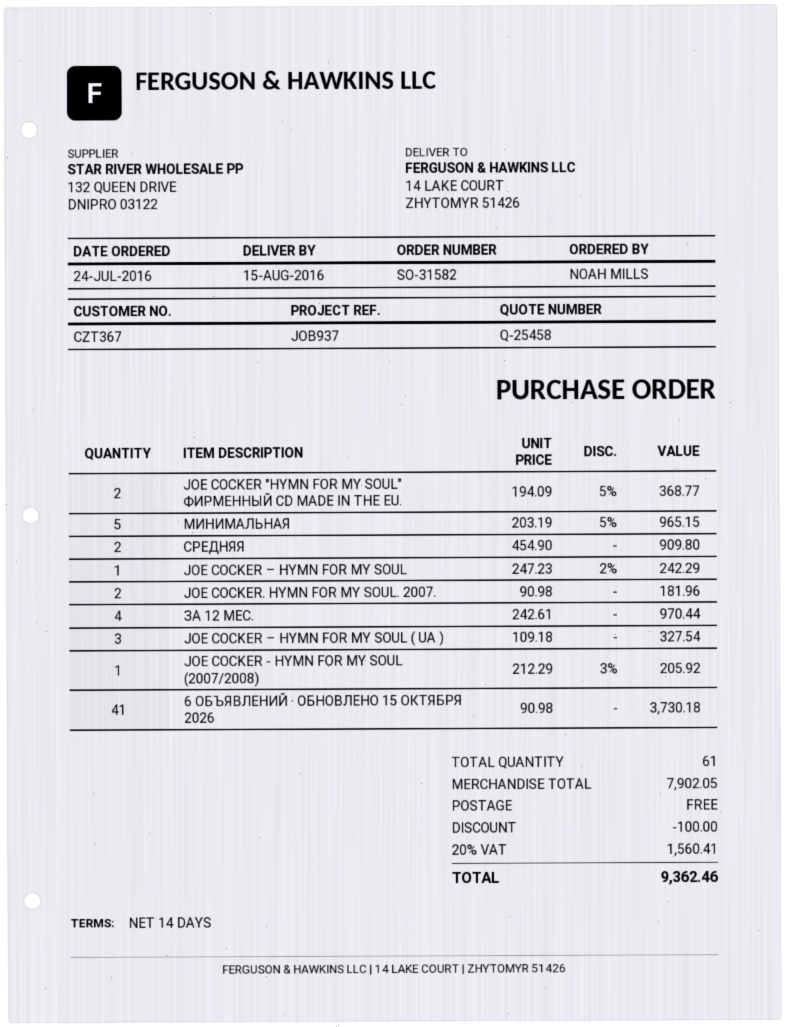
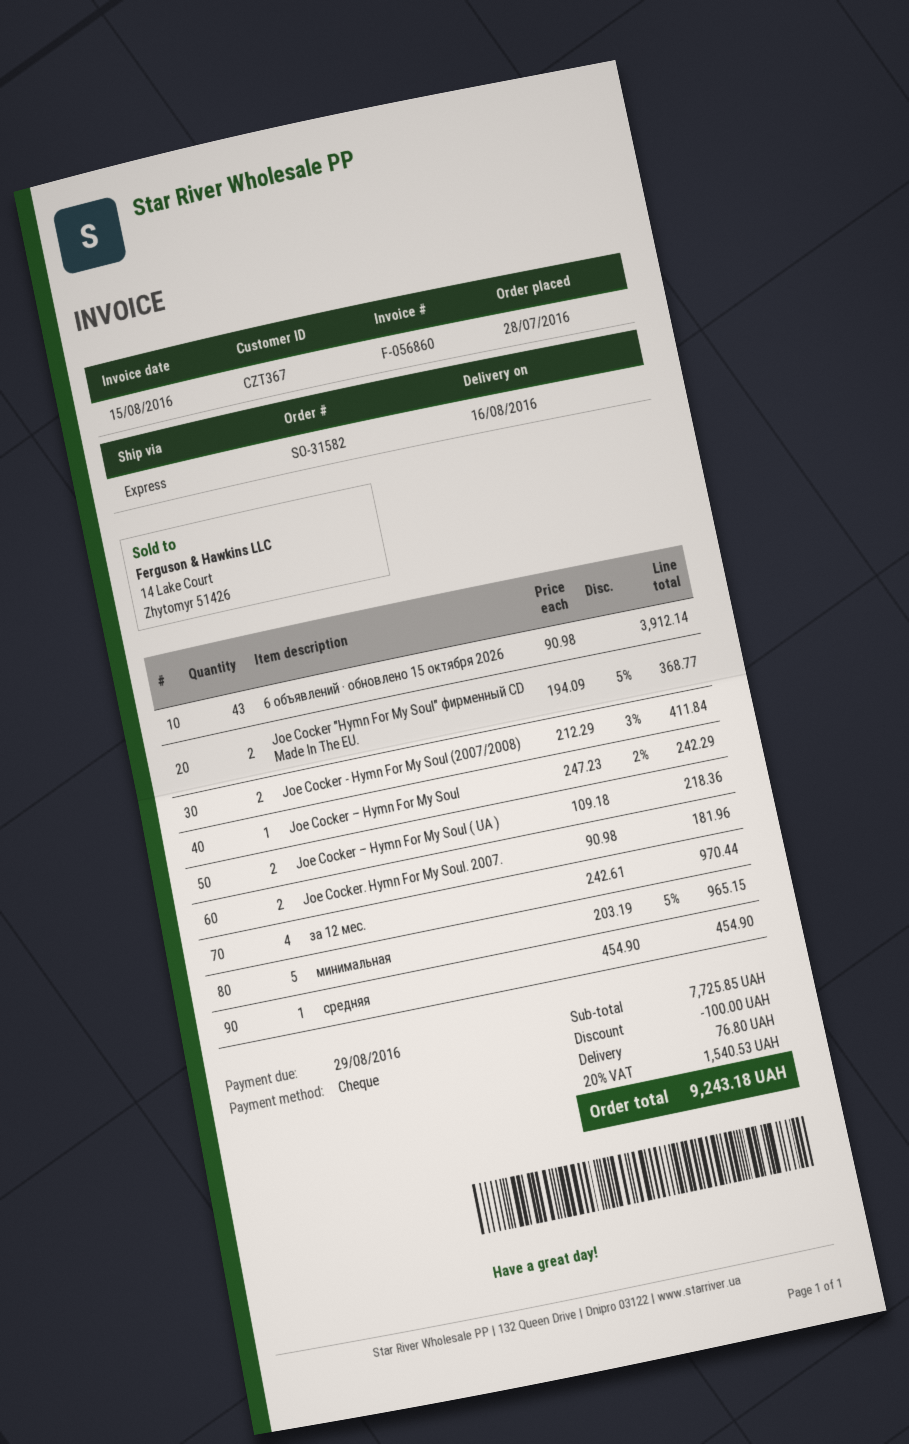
order date: 2016-07-24 -> 2016-07-28
delivery date: 2016-08-15 -> 2016-08-16
СРЕДНЯЯ: 2 x 454.90 = 909.80 -> 1 x 454.90 = 454.90
JOE COCKER – HYMN FOR MY SOUL ( UA ): 3 x 109.18 = 327.54 -> 2 x 109.18 = 218.36
JOE COCKER - HYMN FOR MY SOUL (2007/2008): 1 x 212.29 - 3% = 205.92 -> 2 x 212.29 - 3% = 411.84
6 ОБЪЯВЛЕНИЙ · ОБНОВЛЕНО 15 ОКТЯБРЯ 2026: 41 x 90.98 = 3730.18 -> 43 x 90.98 = 3912.14
subtotal: 7902.05 -> 7725.85
shipping: 0.00 -> 76.80
tax: 20% = 1560.41 -> 20% = 1540.53
total: 9362.46 -> 9243.18

